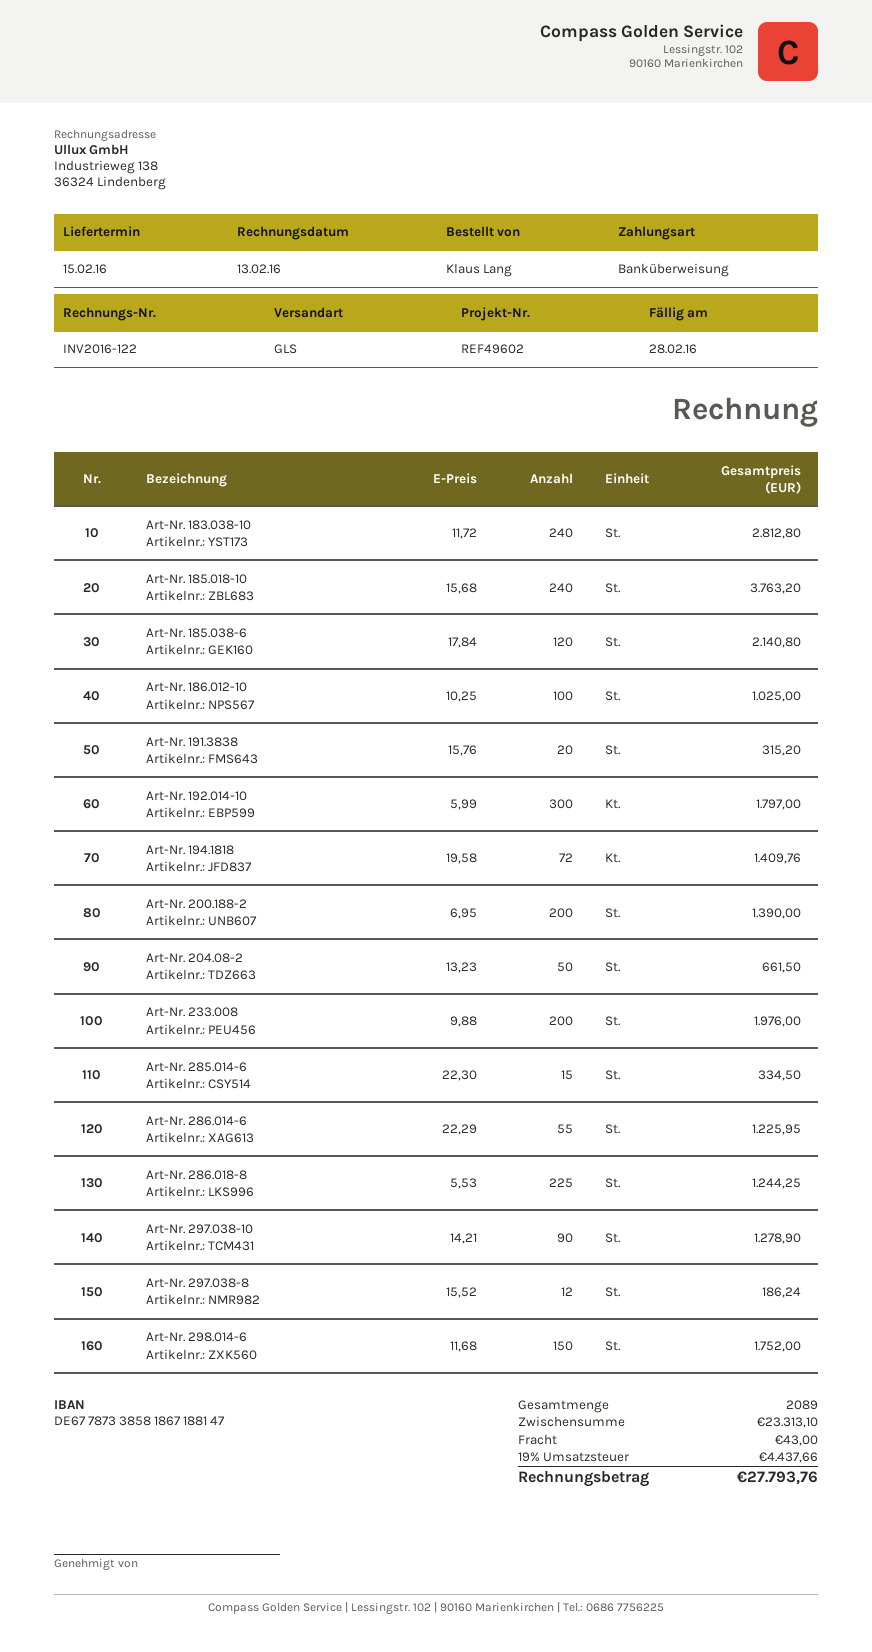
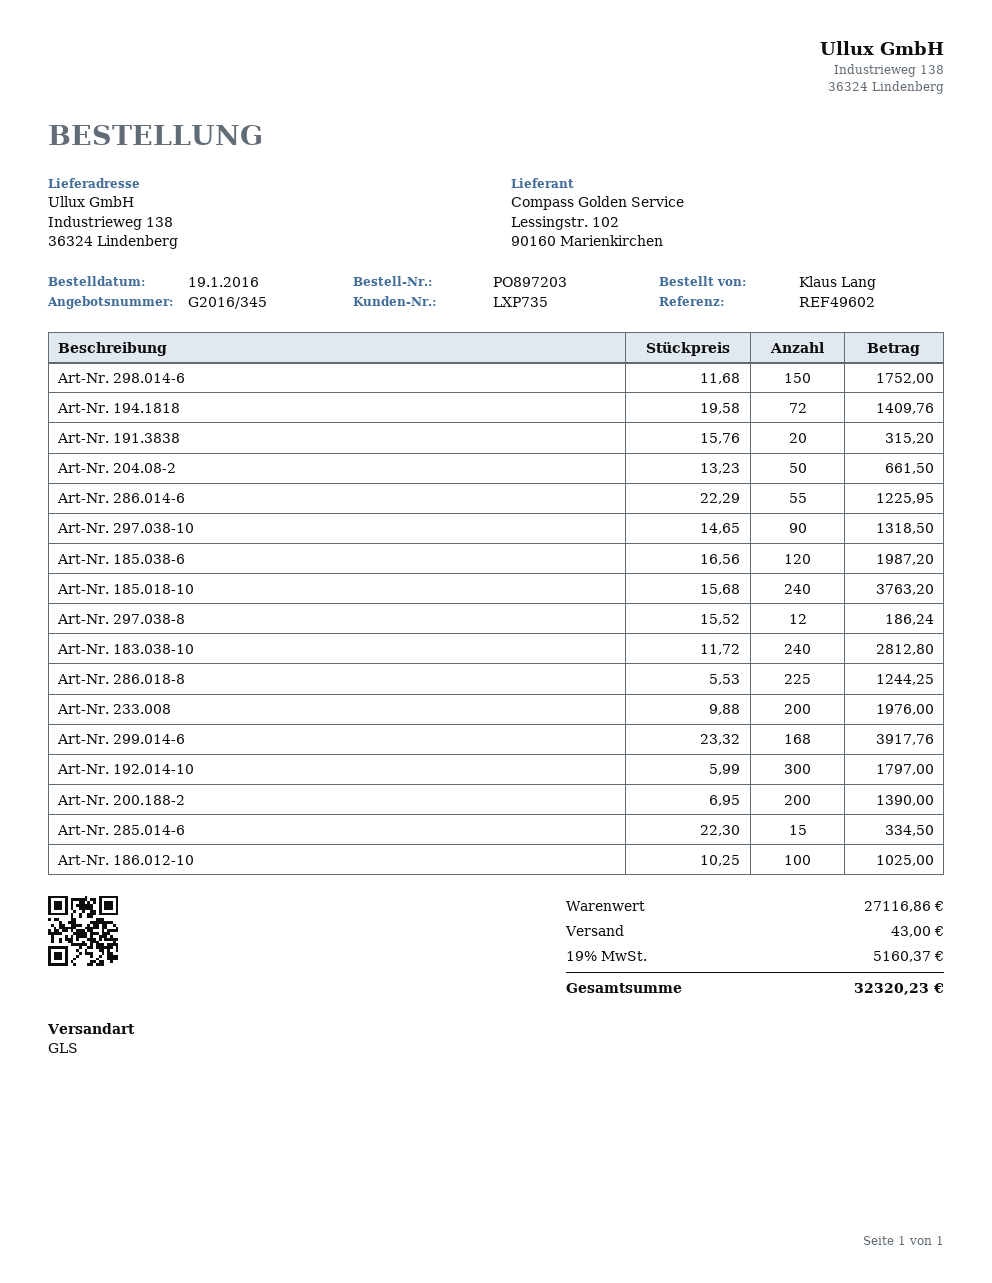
Art-Nr. 185.038-6: 120 x 17.84 = 2140.80 -> 120 x 16.56 = 1987.20
Art-Nr. 297.038-10: 90 x 14.21 = 1278.90 -> 90 x 14.65 = 1318.50
Art-Nr. 299.014-6: none -> 168 x 23.32 = 3917.76
subtotal: 23313.10 -> 27116.86
tax: 19% = 4437.66 -> 19% = 5160.37
total: 27793.76 -> 32320.23

